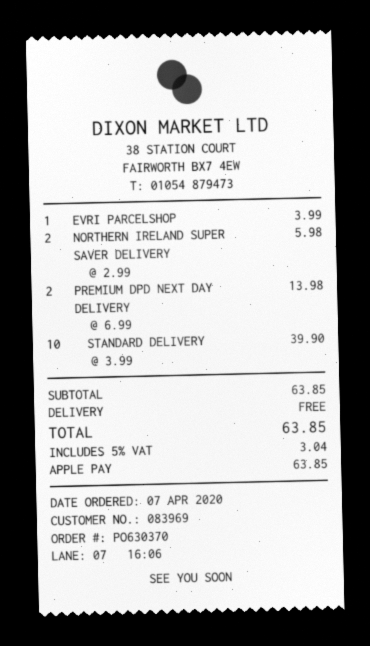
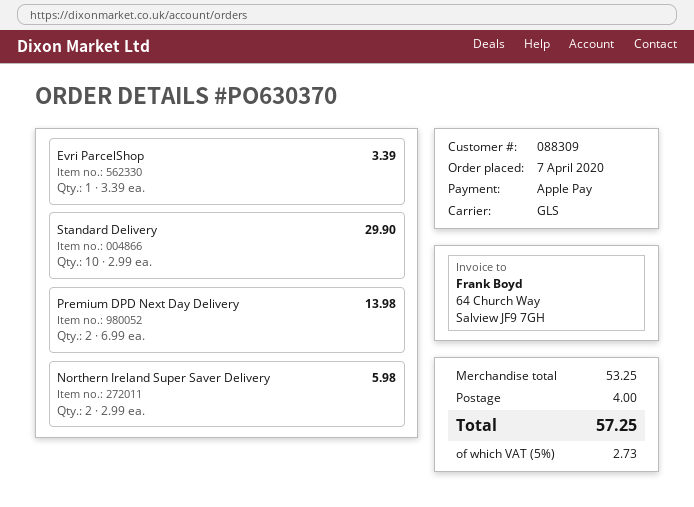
customer number: 083969 -> 088309
EVRI PARCELSHOP: 1 x 3.99 = 3.99 -> 1 x 3.39 = 3.39
STANDARD DELIVERY: 10 x 3.99 = 39.90 -> 10 x 2.99 = 29.90
subtotal: 63.85 -> 53.25
shipping: 0.00 -> 4.00
tax: 5% = 3.04 -> 5% = 2.73
total: 63.85 -> 57.25

